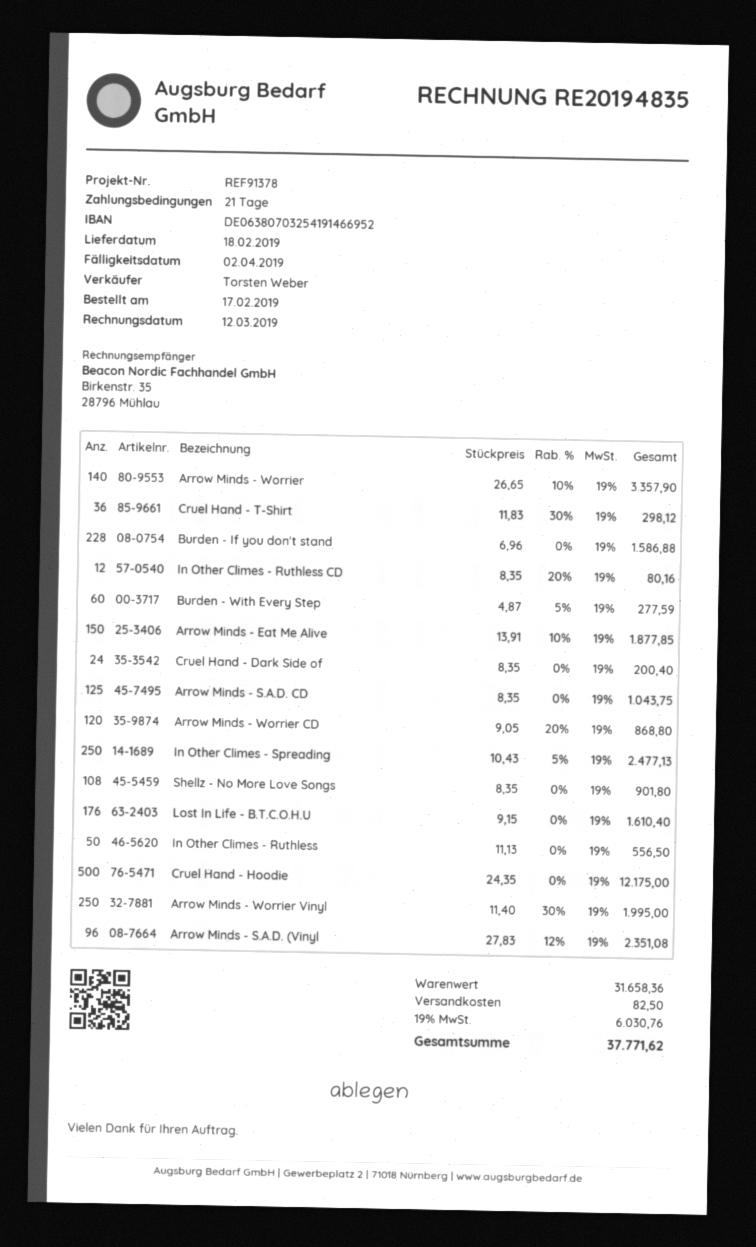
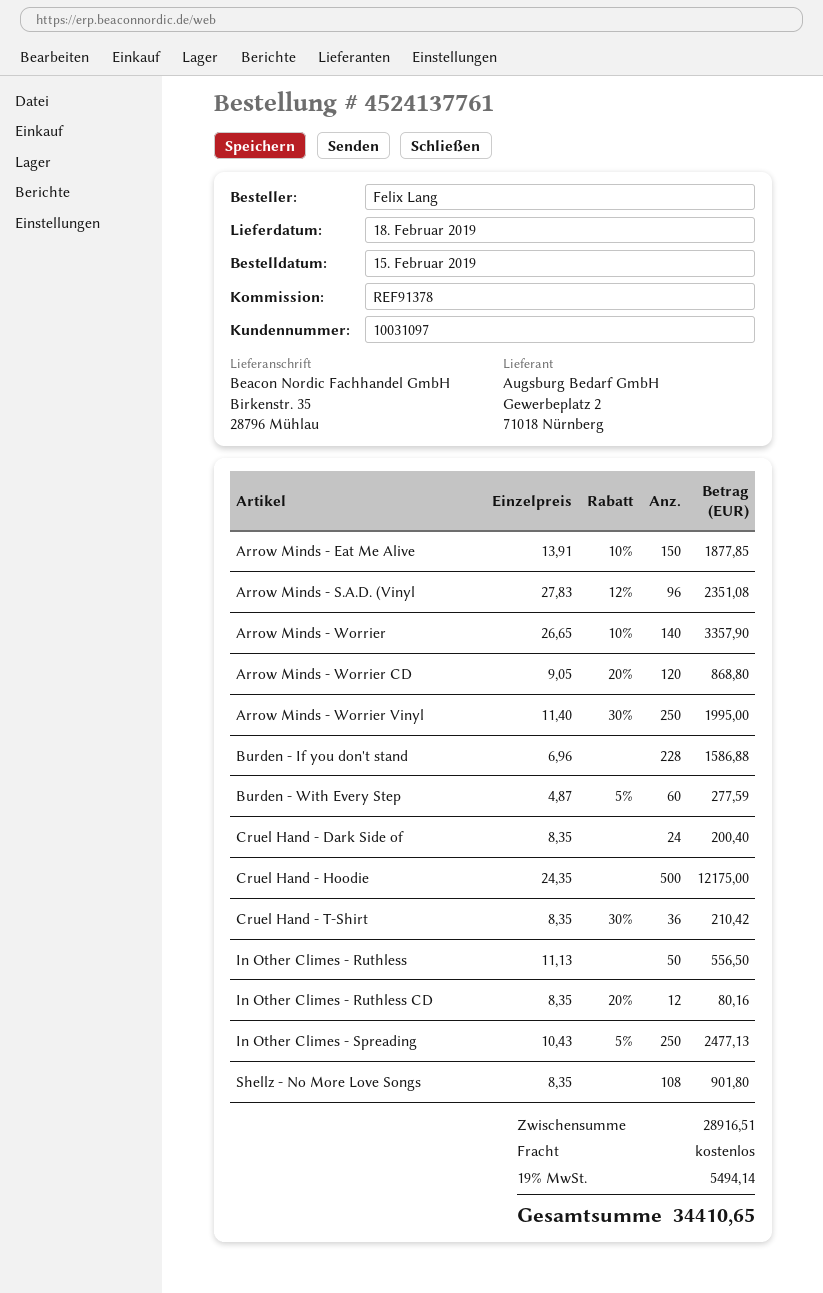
order date: 2019-02-17 -> 2019-02-15
Cruel Hand - T-Shirt: 36 x 11.83 - 30% = 298.12 -> 36 x 8.35 - 30% = 210.42
Arrow Minds - S.A.D. CD: 125 x 8.35 = 1043.75 -> none
Lost In Life - B.T.C.O.H.U: 176 x 9.15 = 1610.40 -> none
subtotal: 31658.36 -> 28916.51
shipping: 82.50 -> 0.00
tax: 19% = 6030.76 -> 19% = 5494.14
total: 37771.62 -> 34410.65

